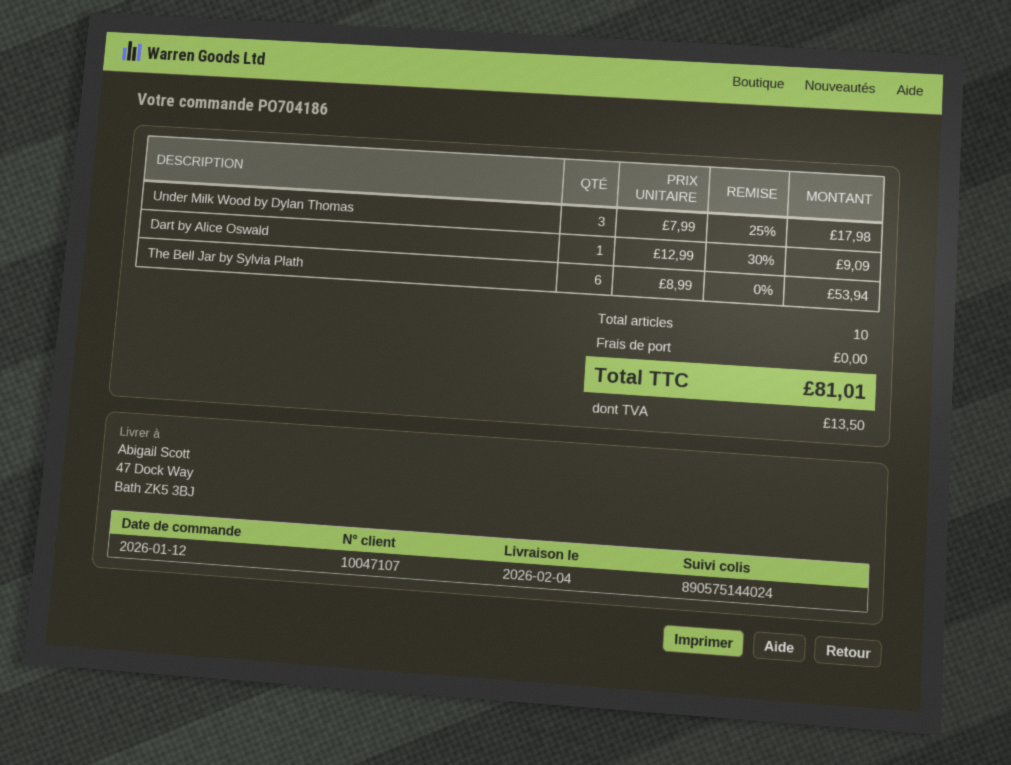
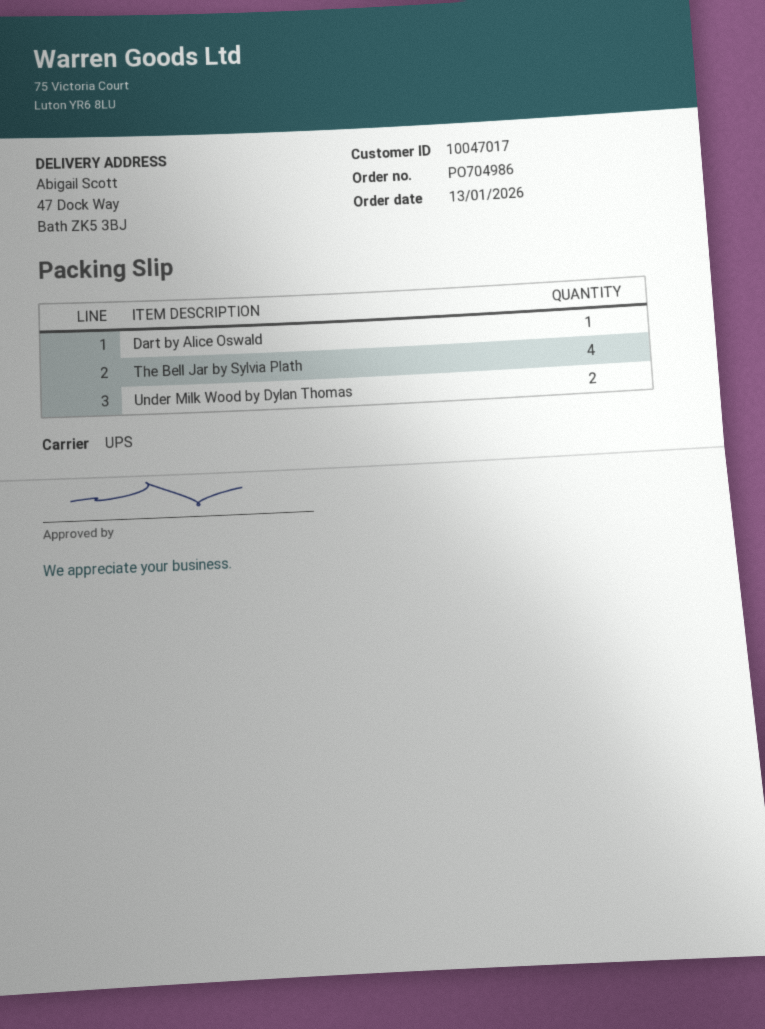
order number: PO704186 -> PO704986
order date: 2026-01-12 -> 2026-01-13
customer number: 10047107 -> 10047017
Under Milk Wood by Dylan Thomas: 3 -> 2
The Bell Jar by Sylvia Plath: 6 -> 4

